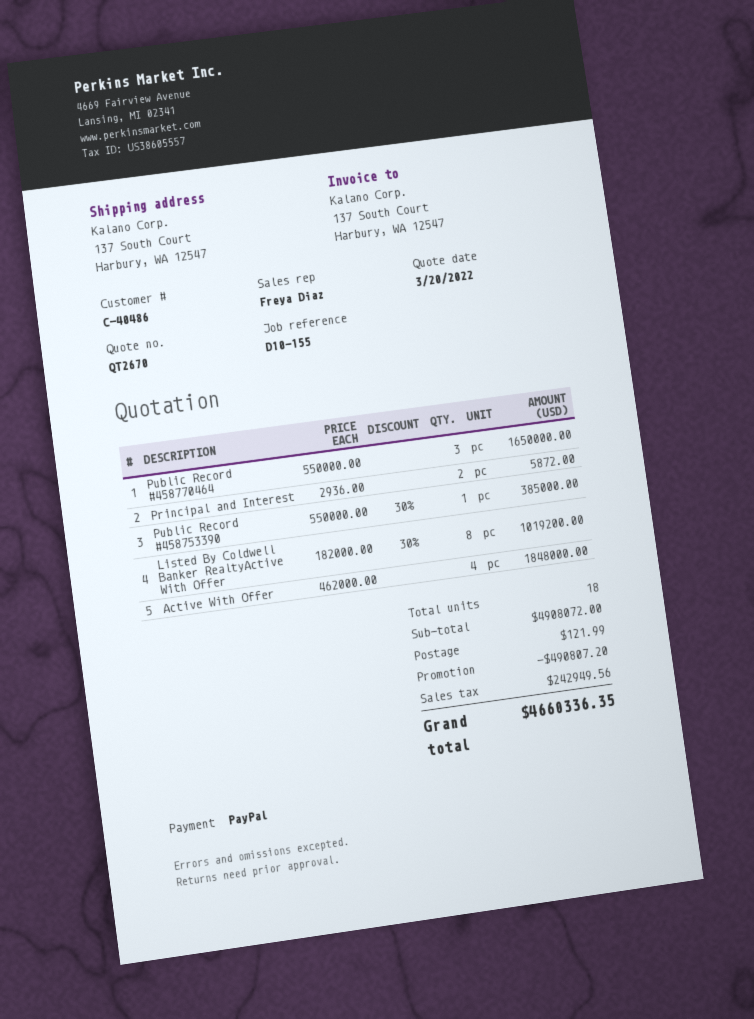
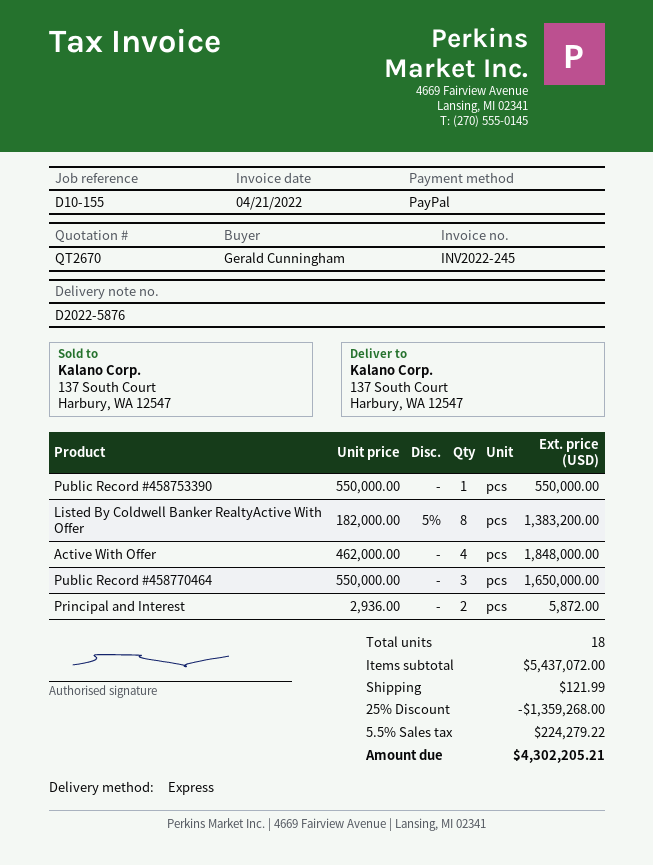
Public Record #458753390: 1 x 550000.00 - 30% = 385000.00 -> 1 x 550000.00 = 550000.00
Listed By Coldwell Banker RealtyActive With Offer: 8 x 182000.00 - 30% = 1019200.00 -> 8 x 182000.00 - 5% = 1383200.00
subtotal: 4908072.00 -> 5437072.00
discount: 490807.20 -> 1359268.00
tax: 242949.56 -> 224279.22
total: 4660336.35 -> 4302205.21

